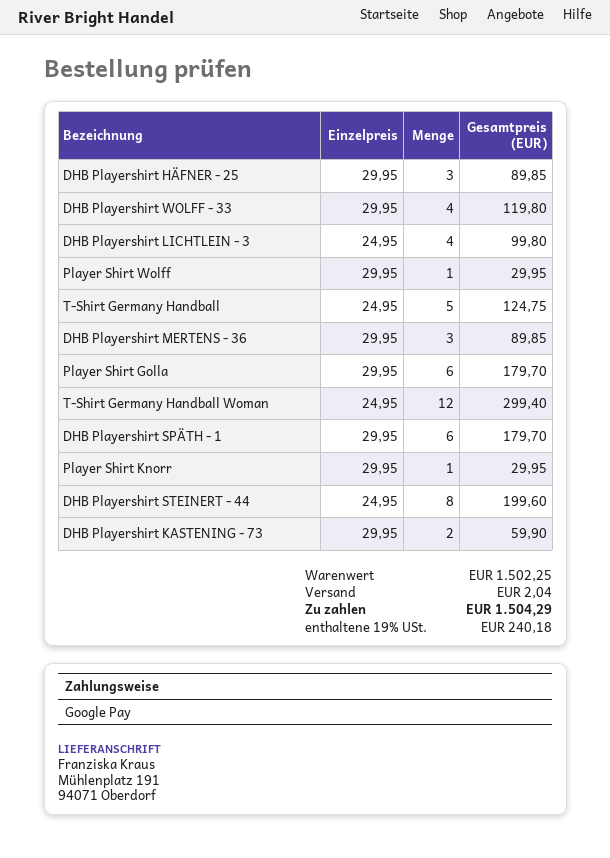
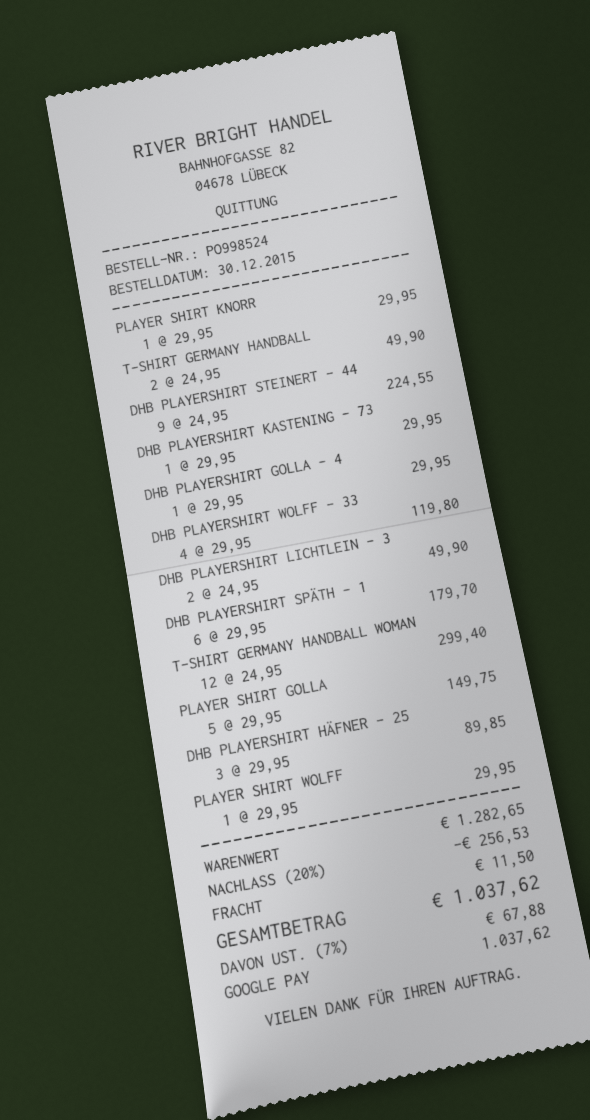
DHB Playershirt LICHTLEIN - 3: 4 x 24.95 = 99.80 -> 2 x 24.95 = 49.90
T-Shirt Germany Handball: 5 x 24.95 = 124.75 -> 2 x 24.95 = 49.90
DHB Playershirt MERTENS - 36: 3 x 29.95 = 89.85 -> none
Player Shirt Golla: 6 x 29.95 = 179.70 -> 5 x 29.95 = 149.75
DHB Playershirt STEINERT - 44: 8 x 24.95 = 199.60 -> 9 x 24.95 = 224.55
DHB Playershirt KASTENING - 73: 2 x 29.95 = 59.90 -> 1 x 29.95 = 29.95
DHB PLAYERSHIRT GOLLA - 4: none -> 1 x 29.95 = 29.95
subtotal: 1502.25 -> 1282.65
discount: none -> 20% = 256.53
shipping: 2.04 -> 11.50
tax: 19% = 240.18 -> 7% = 67.88
total: 1504.29 -> 1037.62

